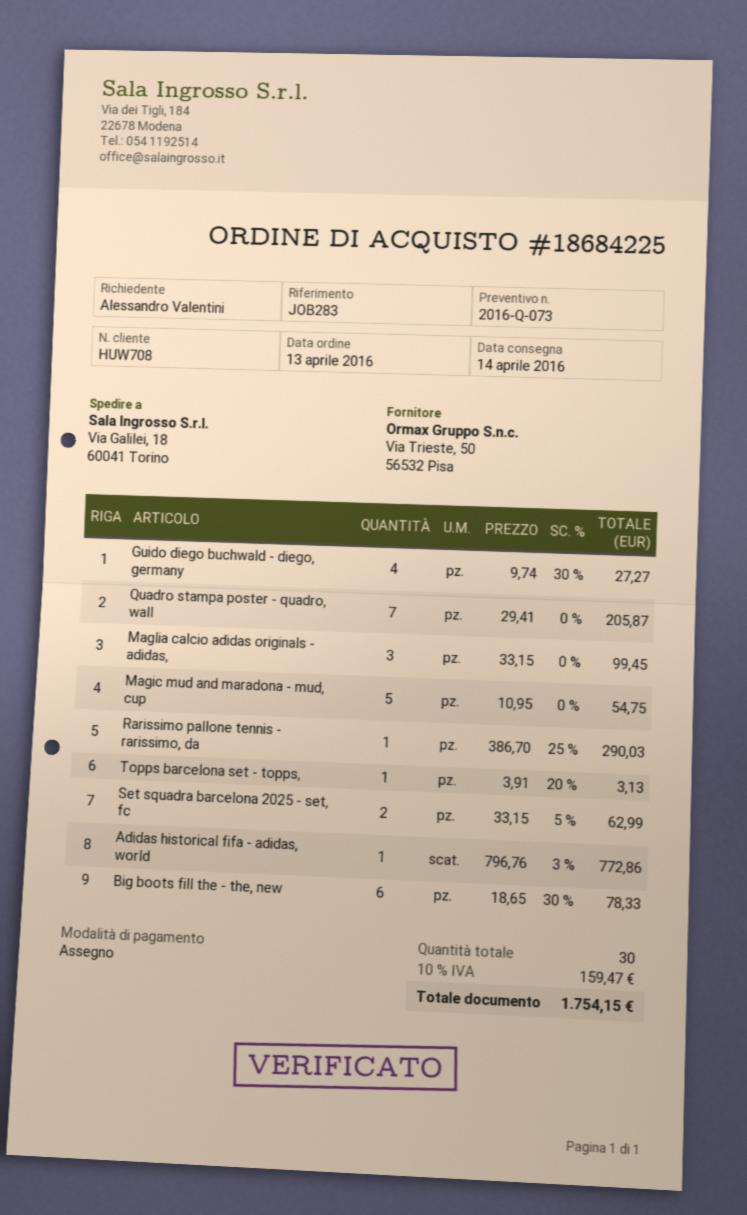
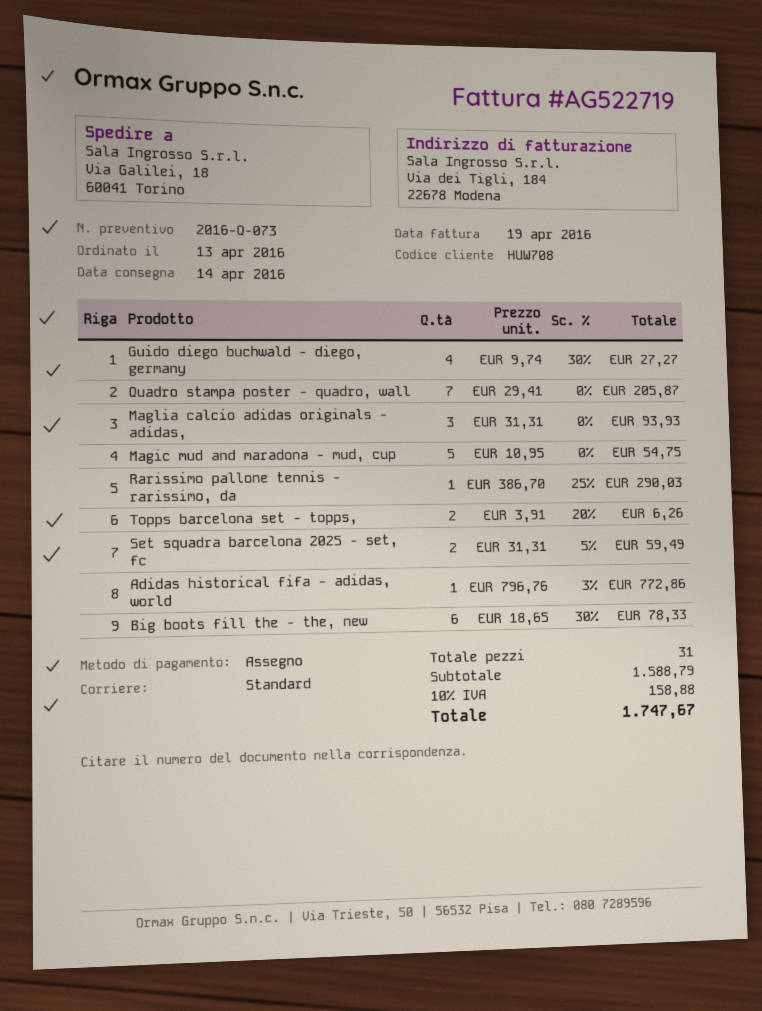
Maglia calcio adidas originals - adidas,: 3 x 33.15 = 99.45 -> 3 x 31.31 = 93.93
Topps barcelona set - topps,: 1 x 3.91 - 20% = 3.13 -> 2 x 3.91 - 20% = 6.26
Set squadra barcelona 2025 - set, fc: 2 x 33.15 - 5% = 62.99 -> 2 x 31.31 - 5% = 59.49
total quantity: 30 -> 31
tax: 10% = 159.47 -> 10% = 158.88
total: 1754.15 -> 1747.67

